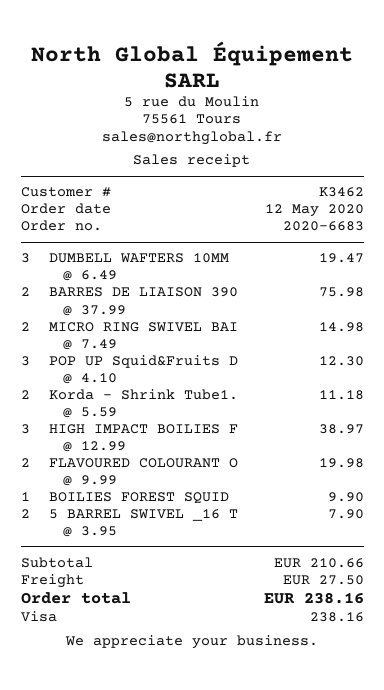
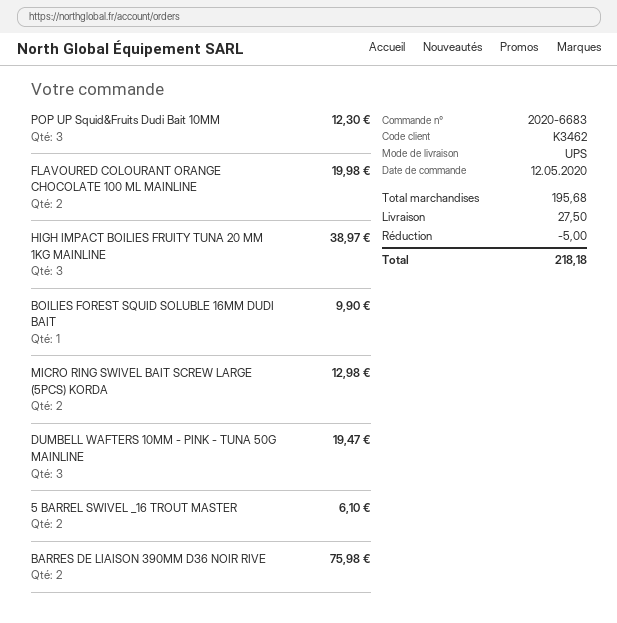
MICRO RING SWIVEL BAI: 2 for 14.98 -> 2 for 12.98
Korda - Shrink Tube1.: 2 for 11.18 -> none
5 BARREL SWIVEL _16 T: 2 for 7.90 -> 2 for 6.10
subtotal: 210.66 -> 195.68
discount: none -> 5.00
total: 238.16 -> 218.18

